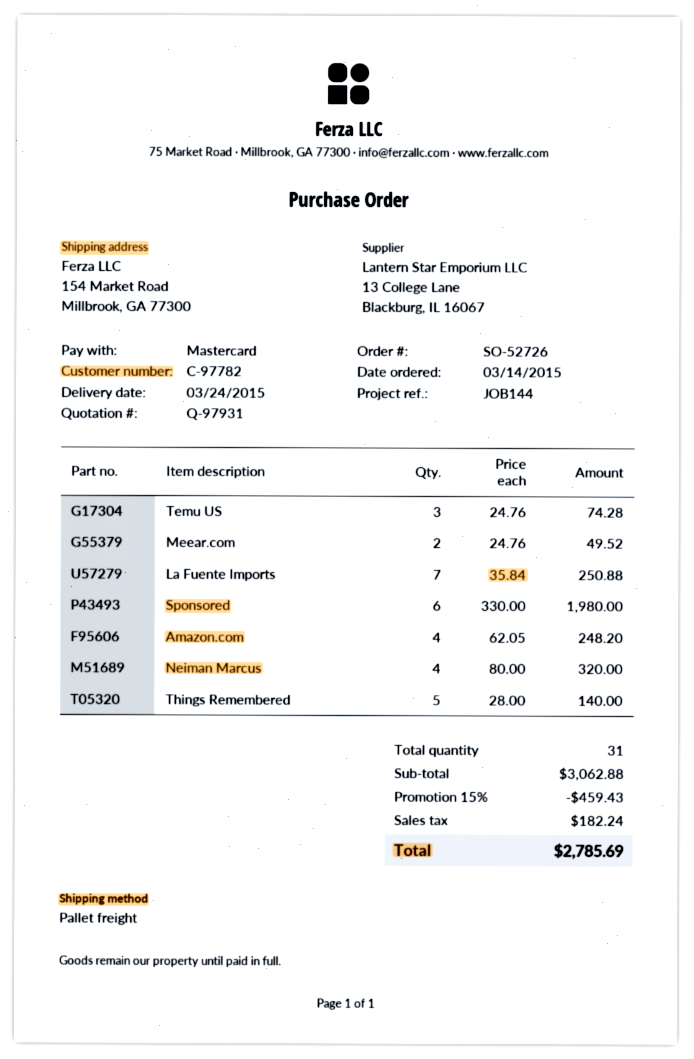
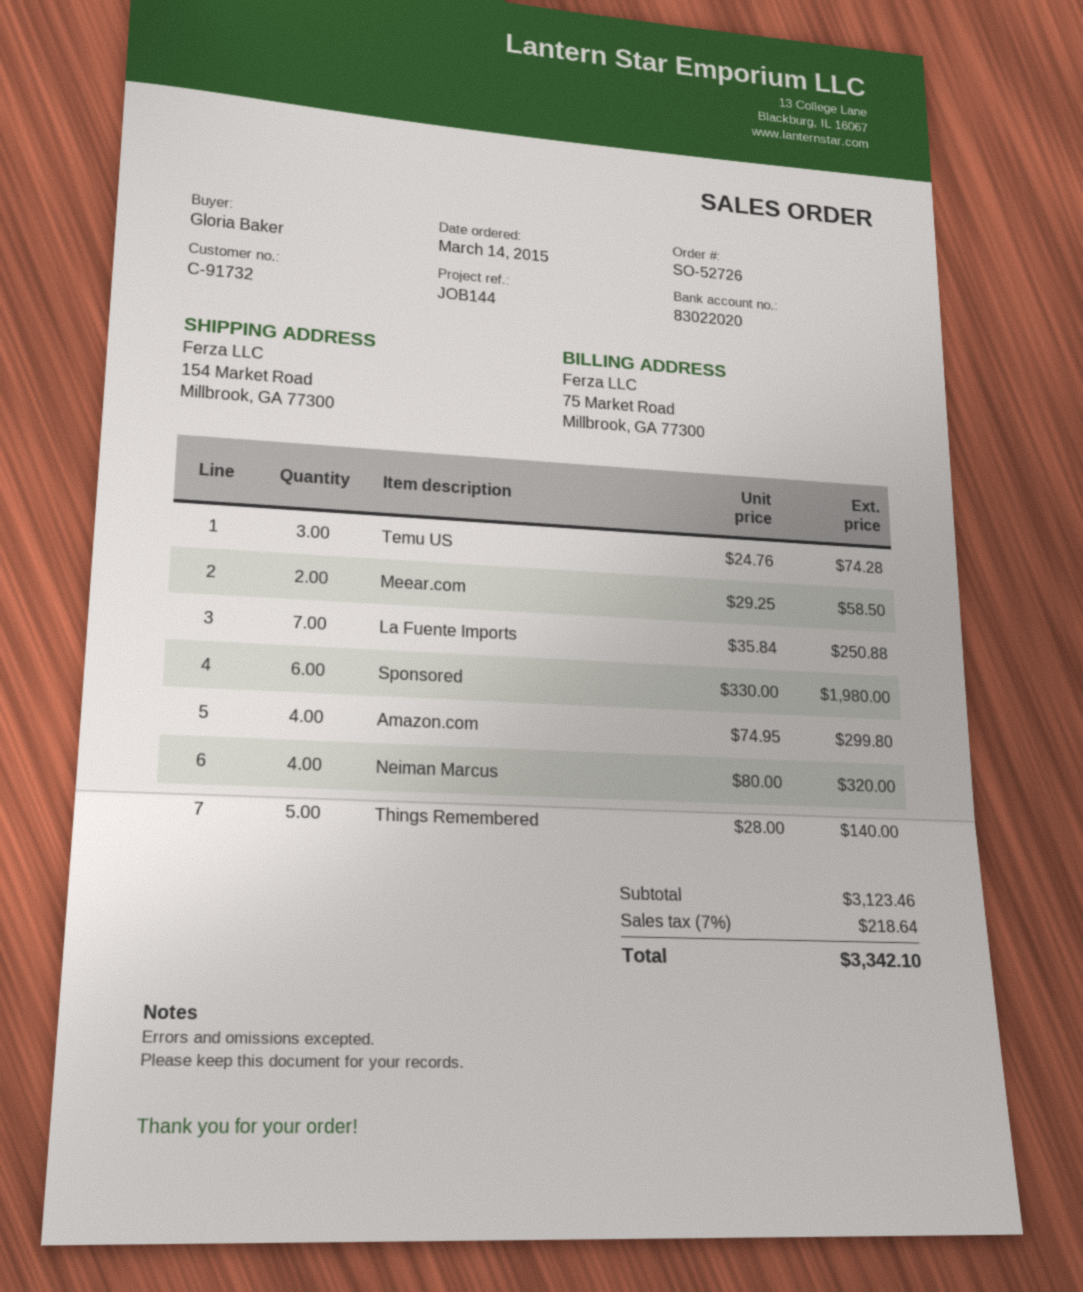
customer number: C-97782 -> C-91732
Meear.com: 2 x 24.76 = 49.52 -> 2 x 29.25 = 58.50
Amazon.com: 4 x 62.05 = 248.20 -> 4 x 74.95 = 299.80
subtotal: 3062.88 -> 3123.46
discount: 15% = 459.43 -> none
tax: 182.24 -> 218.64
total: 2785.69 -> 3342.10

